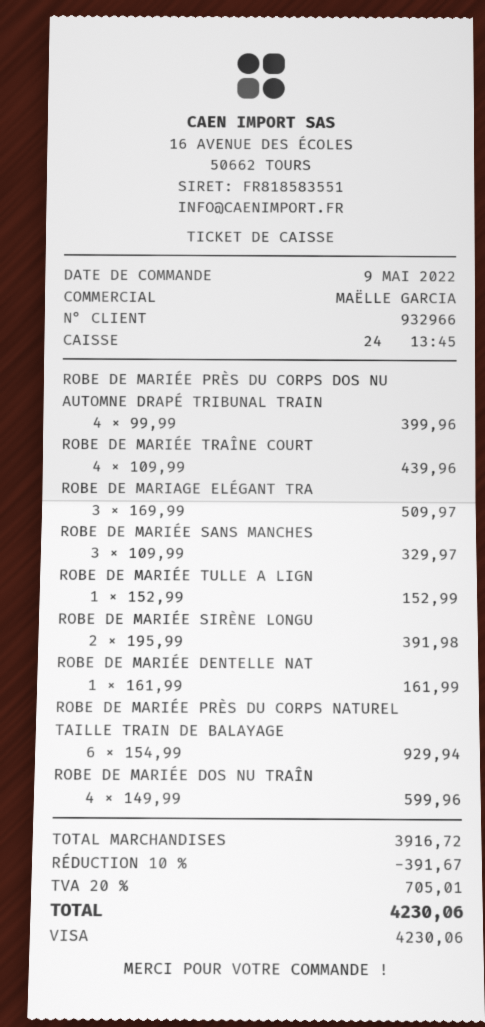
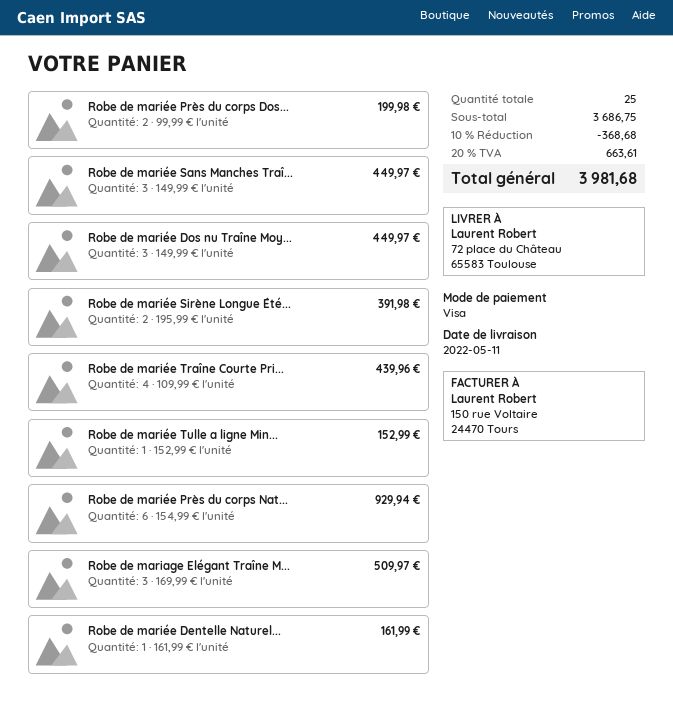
ROBE DE MARIÉE PRÈS DU CORPS DOS NU AUTOMNE DRAPÉ TRIBUNAL TRAIN: 4 x 99.99 = 399.96 -> 2 x 99.99 = 199.98
ROBE DE MARIÉE SANS MANCHES: 3 x 109.99 = 329.97 -> 3 x 149.99 = 449.97
ROBE DE MARIÉE DOS NU TRAÎN: 4 x 149.99 = 599.96 -> 3 x 149.99 = 449.97
subtotal: 3916.72 -> 3686.75
discount: 10% = 391.67 -> 10% = 368.68
tax: 20% = 705.01 -> 20% = 663.61
total: 4230.06 -> 3981.68

